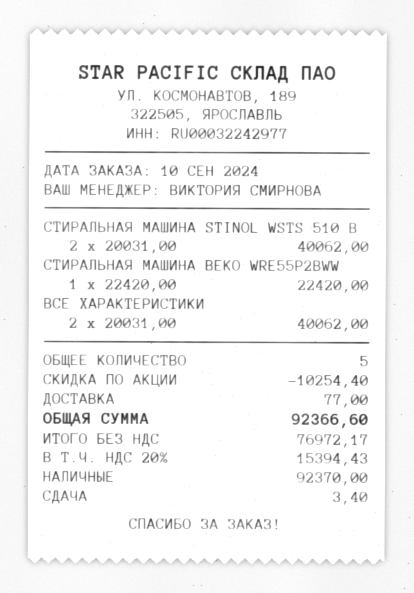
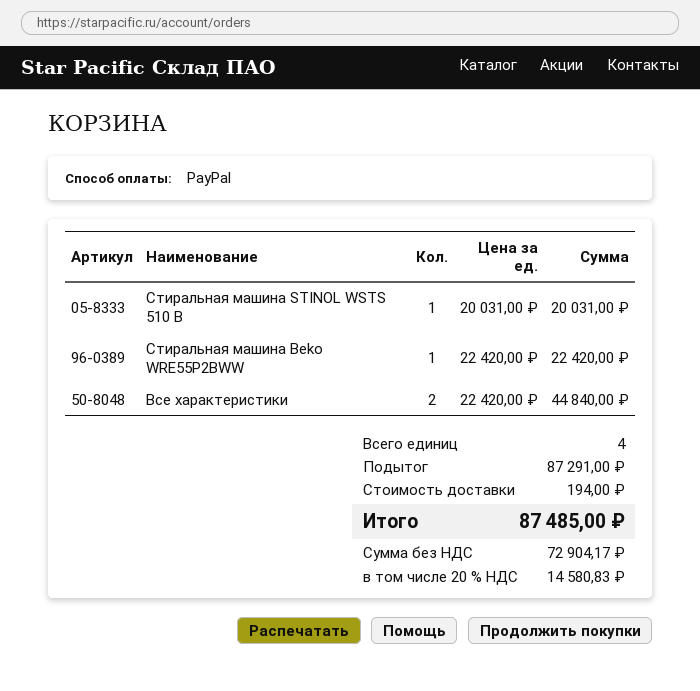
payment method: cash -> PayPal
СТИРАЛЬНАЯ МАШИНА STINOL WSTS 510 B: 2 x 20031.00 = 40062.00 -> 1 x 20031.00 = 20031.00
ВСЕ ХАРАКТЕРИСТИКИ: 2 x 20031.00 = 40062.00 -> 2 x 22420.00 = 44840.00
total quantity: 5 -> 4
discount: 10254.40 -> none
shipping: 77.00 -> 194.00
net: 76972.17 -> 72904.17
tax: 20% = 15394.43 -> 20% = 14580.83
total: 92366.60 -> 87485.00

